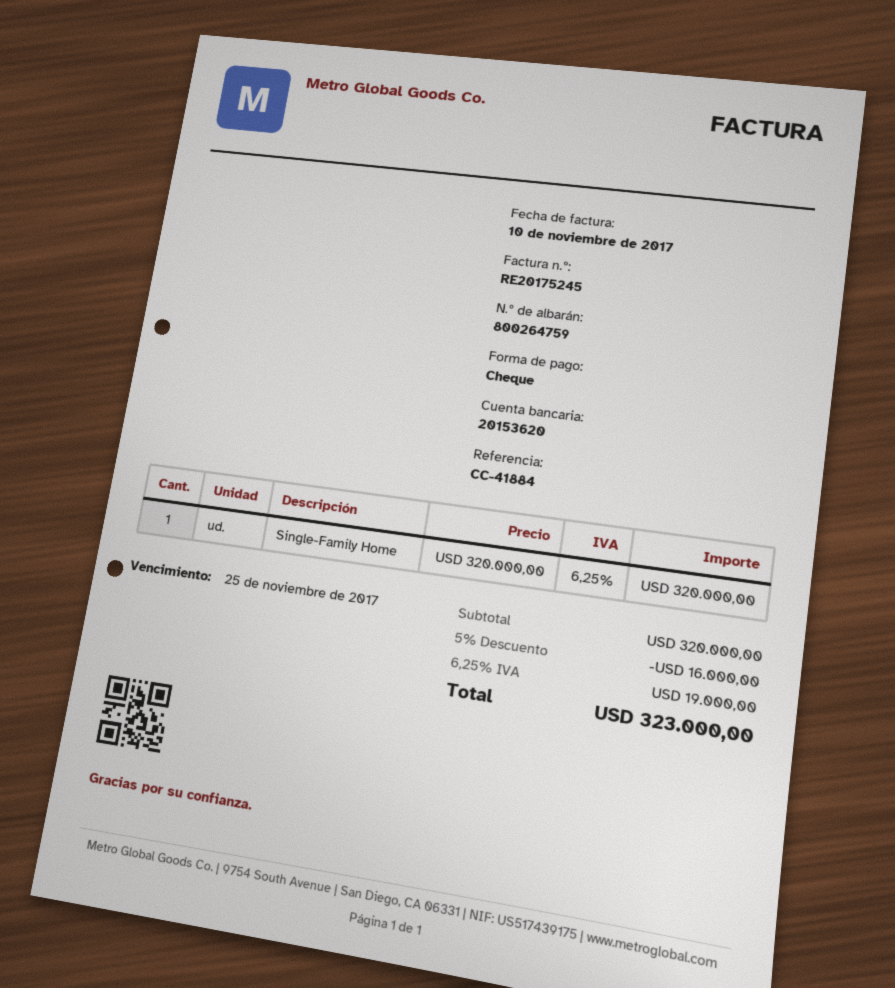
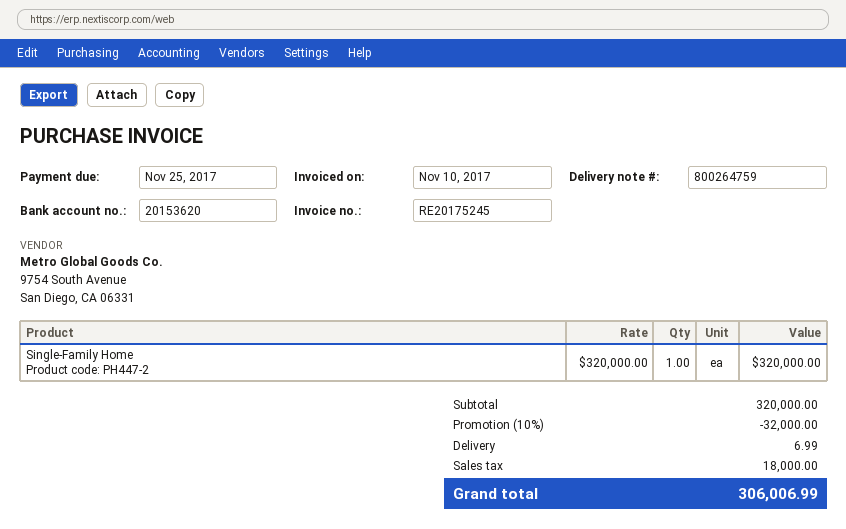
discount: 5% = 16000.00 -> 10% = 32000.00
shipping: none -> 6.99
tax: 19000.00 -> 18000.00
total: 323000.00 -> 306006.99

